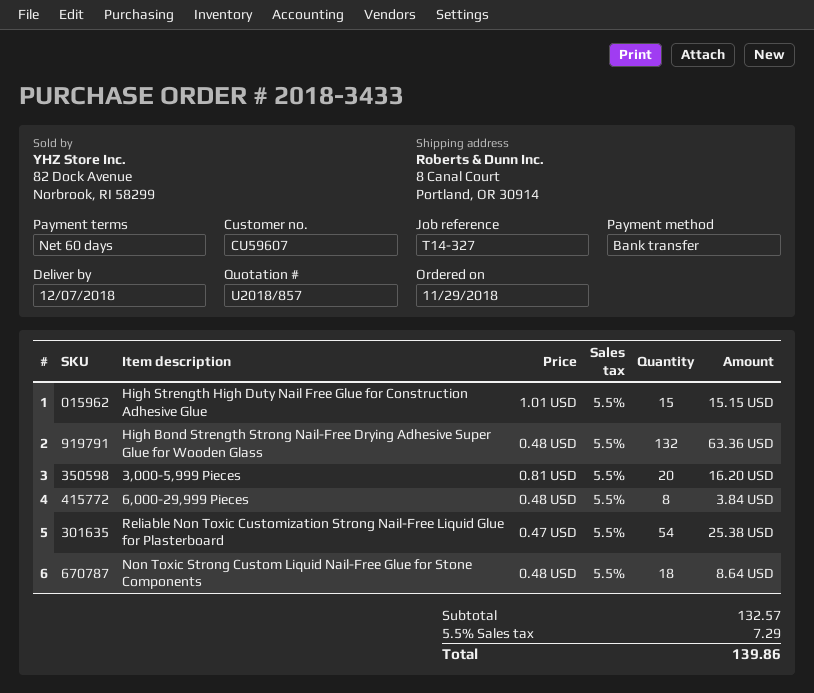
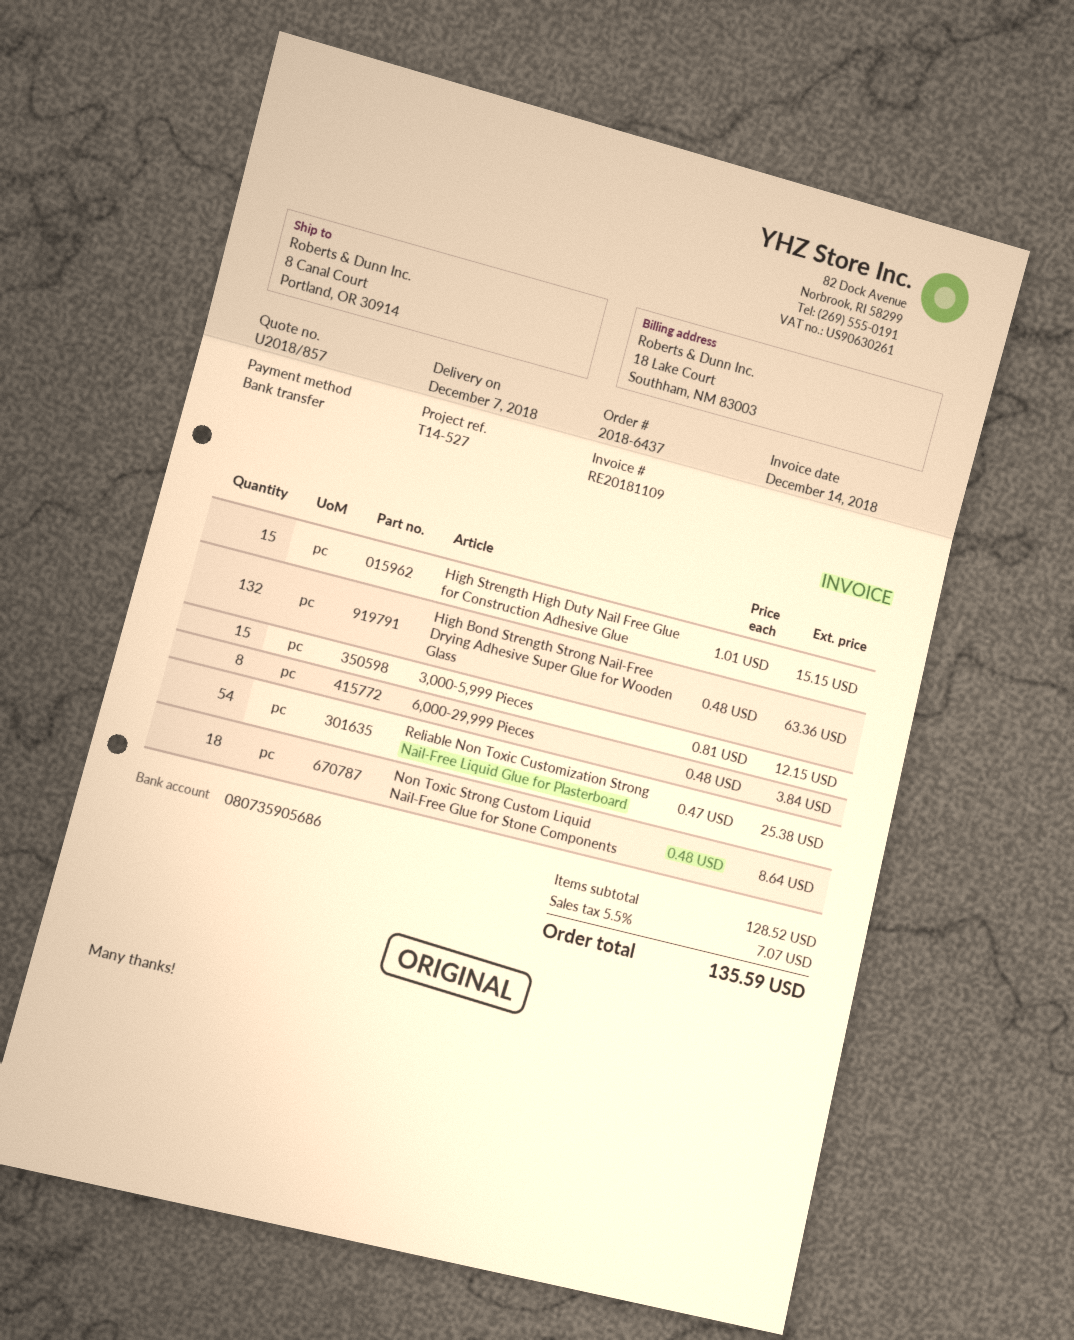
order number: 2018-3433 -> 2018-6437
reference: T14-327 -> T14-527
3,000-5,999 Pieces: 20 x 0.81 = 16.20 -> 15 x 0.81 = 12.15
subtotal: 132.57 -> 128.52
tax: 5.5% = 7.29 -> 5.5% = 7.07
total: 139.86 -> 135.59

